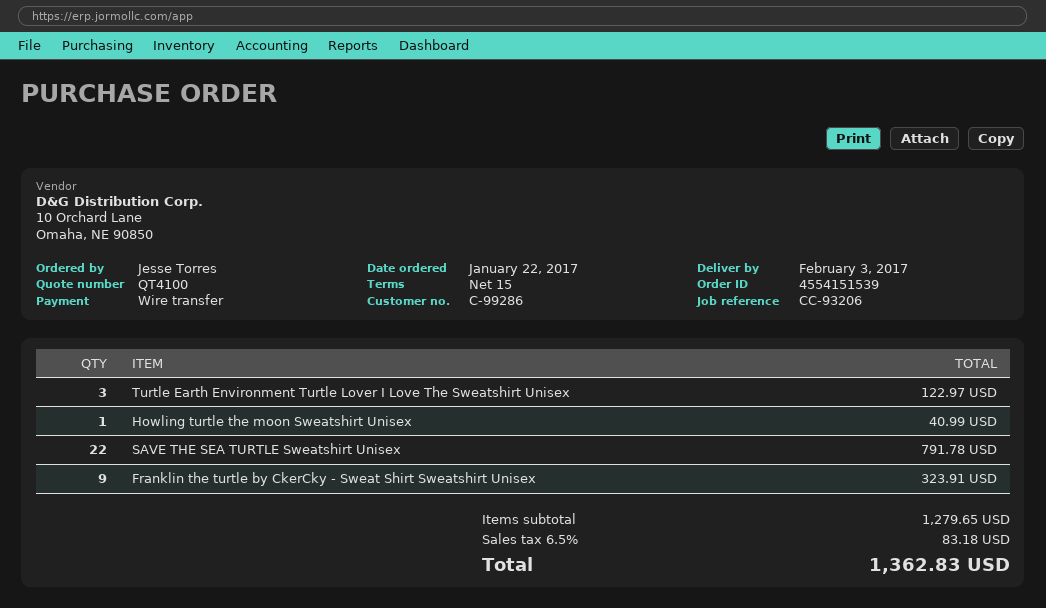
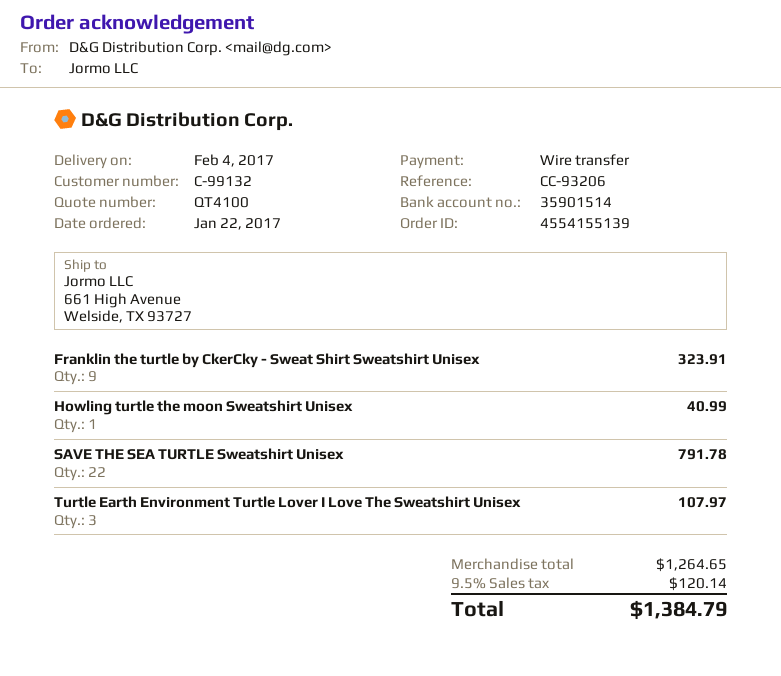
order number: 4554151539 -> 4554155139
delivery date: 2017-02-03 -> 2017-02-04
customer number: C-99286 -> C-99132
Turtle Earth Environment Turtle Lover I Love The Sweatshirt Unisex: 3 for 122.97 -> 3 for 107.97
subtotal: 1279.65 -> 1264.65
tax: 6.5% = 83.18 -> 9.5% = 120.14
total: 1362.83 -> 1384.79

